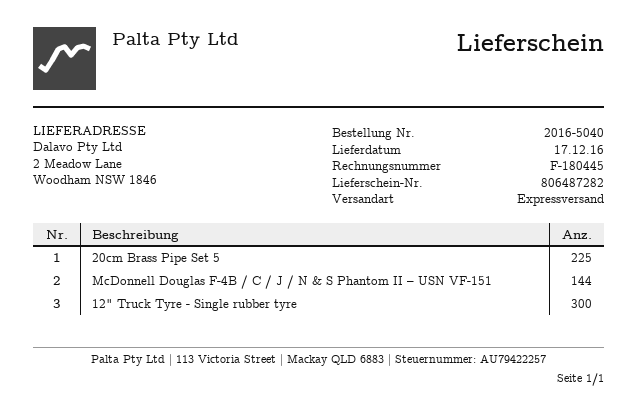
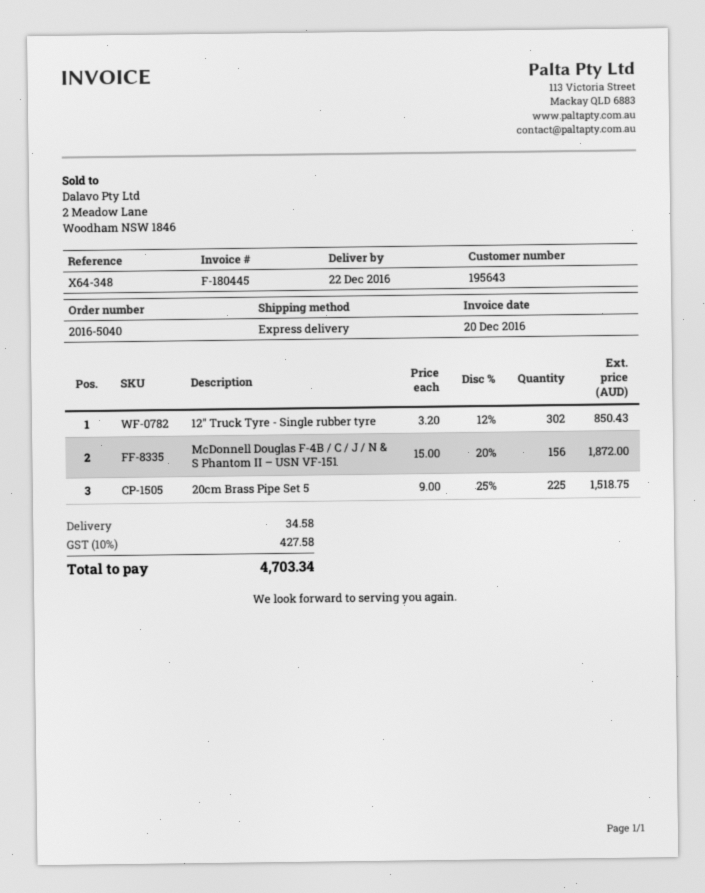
delivery date: 2016-12-17 -> 2016-12-22
McDonnell Douglas F-4B / C / J / N & S Phantom II – USN VF-151: 144 -> 156
12" Truck Tyre - Single rubber tyre: 300 -> 302

